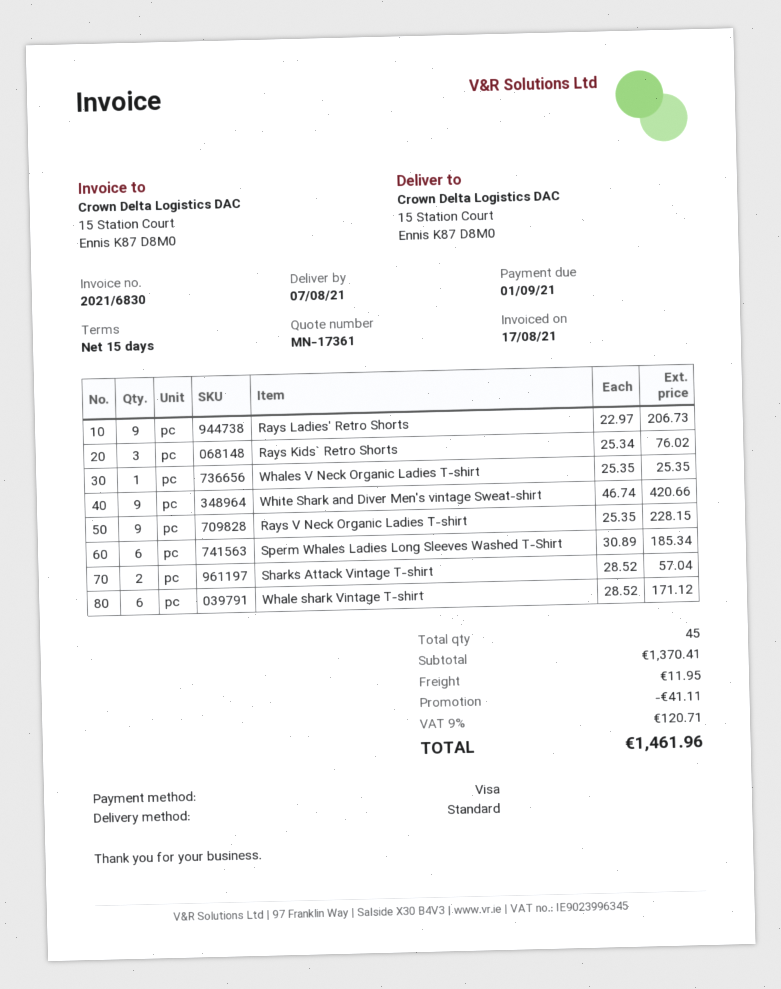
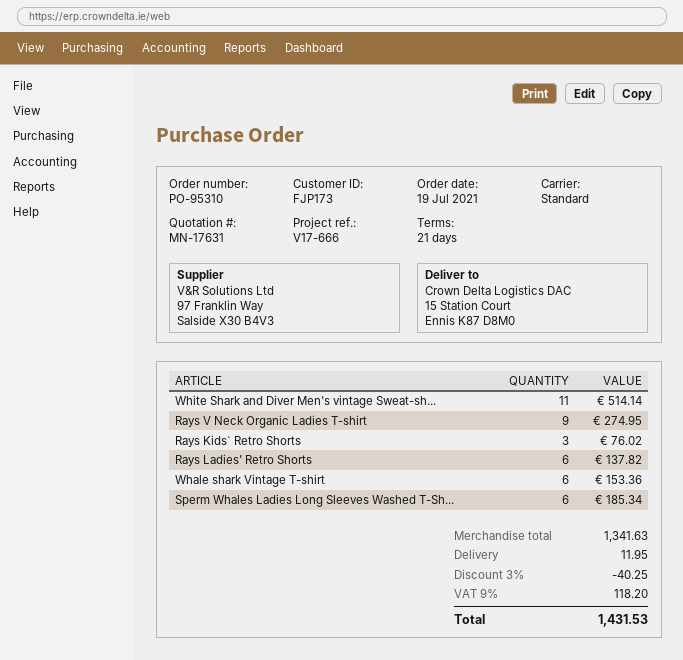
quote number: MN-17361 -> MN-17631
payment terms: 15 days -> 21 days
Rays Ladies' Retro Shorts: 9 for 206.73 -> 6 for 137.82
Whales V Neck Organic Ladies T-shirt: 1 for 25.35 -> none
White Shark and Diver Men's vintage Sweat-shirt: 9 for 420.66 -> 11 for 514.14
Rays V Neck Organic Ladies T-shirt: 9 for 228.15 -> 9 for 274.95
Sharks Attack Vintage T-shirt: 2 for 57.04 -> none
Whale shark Vintage T-shirt: 6 for 171.12 -> 6 for 153.36
subtotal: 1370.41 -> 1341.63
discount: 41.11 -> 40.25
tax: 9% = 120.71 -> 9% = 118.20
total: 1461.96 -> 1431.53

